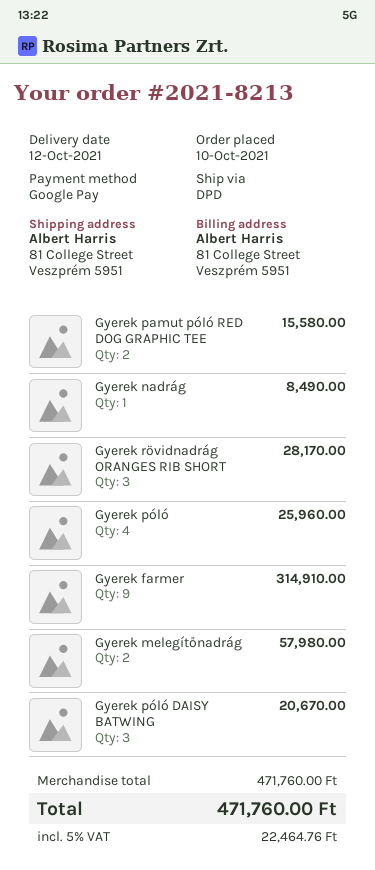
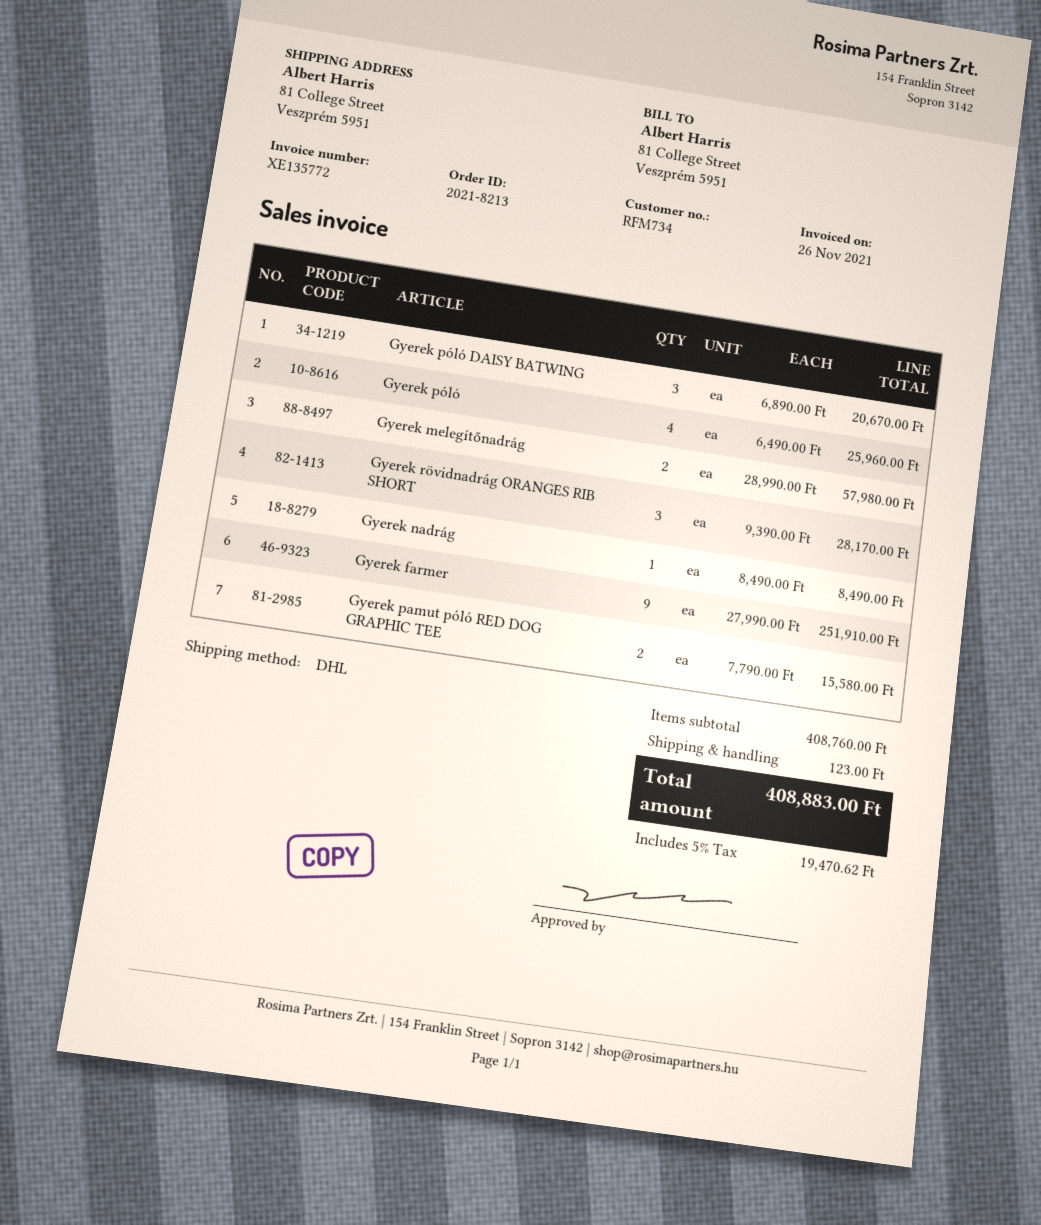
shipping method: DPD -> DHL
Gyerek farmer: 9 for 314910.00 -> 9 for 251910.00
subtotal: 471760.00 -> 408760.00
shipping: none -> 123.00
tax: 5% = 22464.76 -> 5% = 19470.62
total: 471760.00 -> 408883.00

